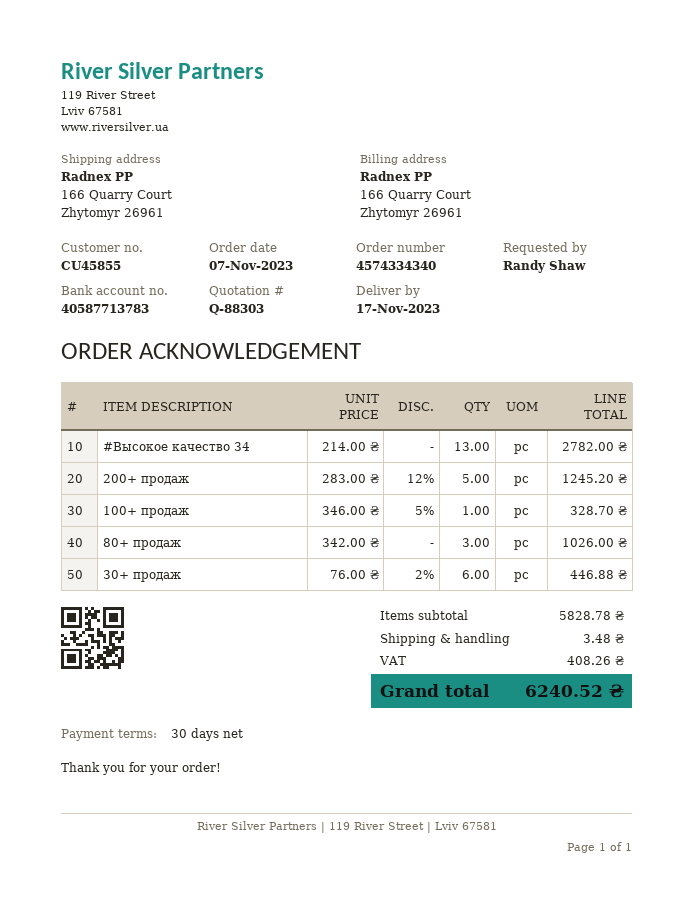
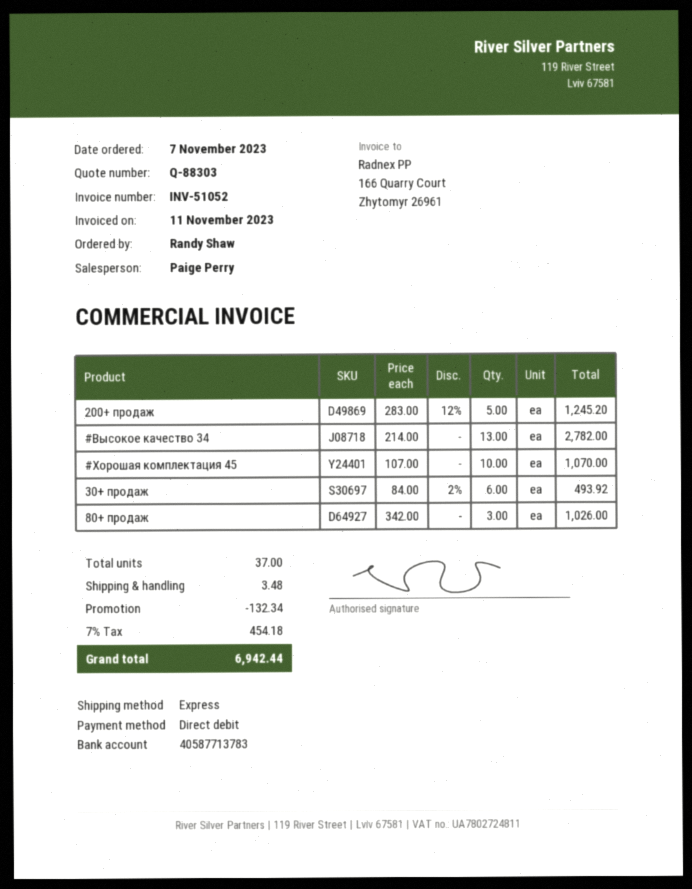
100+ продаж: 1 x 346.00 - 5% = 328.70 -> none
30+ продаж: 6 x 76.00 - 2% = 446.88 -> 6 x 84.00 - 2% = 493.92
#Хорошая комплектация 45: none -> 10 x 107.00 = 1070.00
discount: none -> 132.34
tax: 408.26 -> 454.18
total: 6240.52 -> 6942.44

